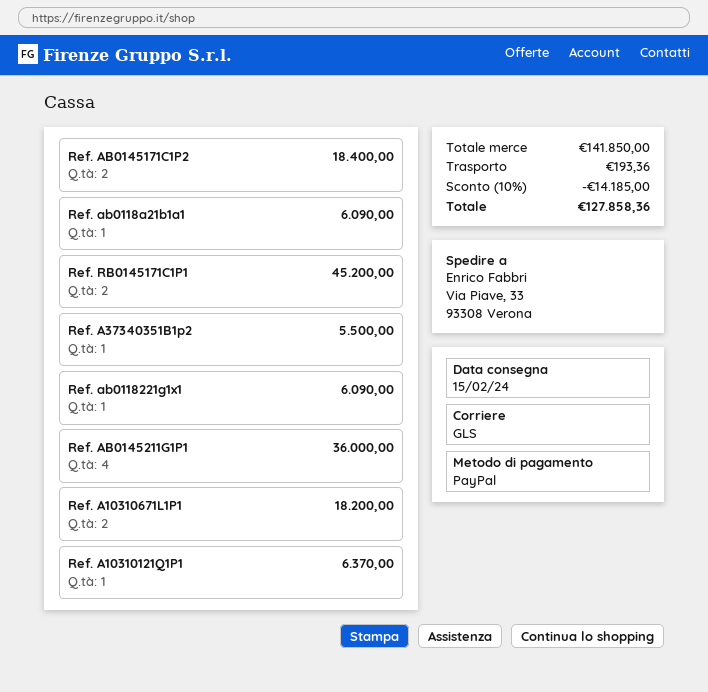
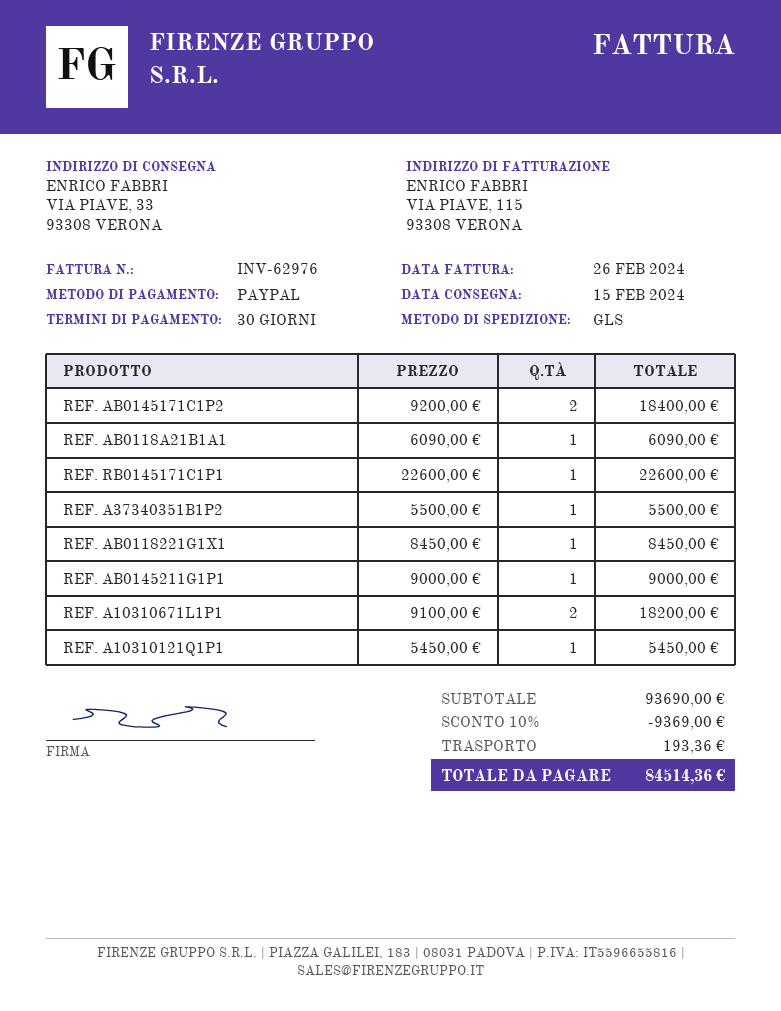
Ref. RB0145171C1P1: 2 for 45200.00 -> 1 for 22600.00
Ref. ab0118221g1x1: 1 for 6090.00 -> 1 for 8450.00
Ref. AB0145211G1P1: 4 for 36000.00 -> 1 for 9000.00
Ref. A10310121Q1P1: 1 for 6370.00 -> 1 for 5450.00
subtotal: 141850.00 -> 93690.00
discount: 10% = 14185.00 -> 10% = 9369.00
total: 127858.36 -> 84514.36

